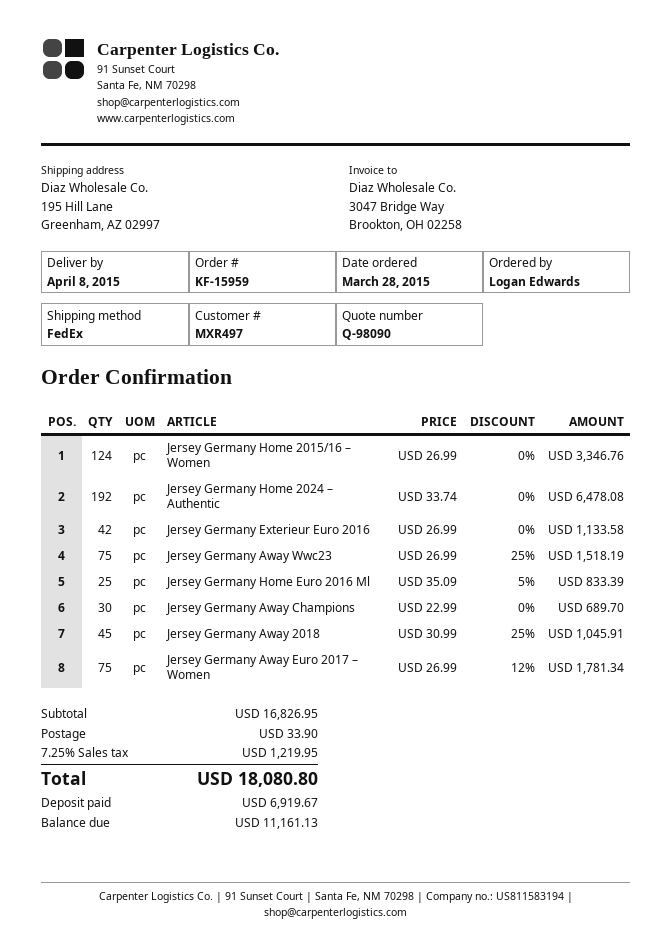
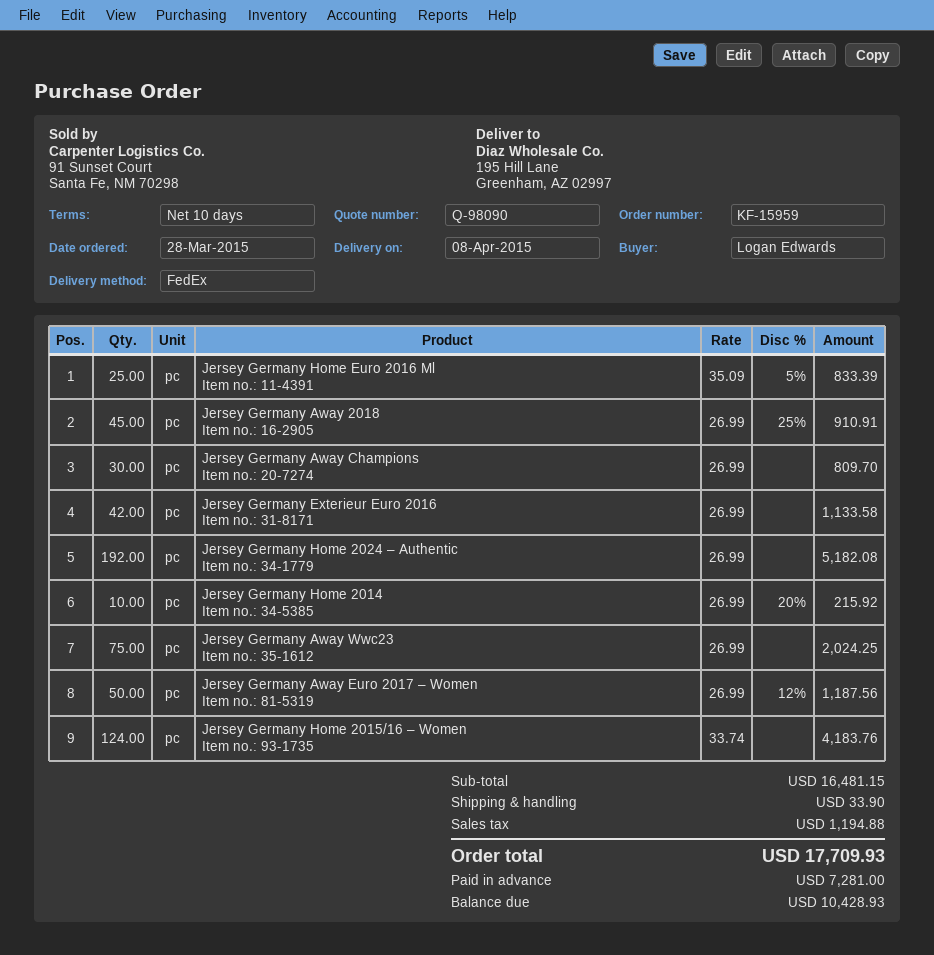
Jersey Germany Home 2015/16 – Women: 124 x 26.99 = 3346.76 -> 124 x 33.74 = 4183.76
Jersey Germany Home 2024 – Authentic: 192 x 33.74 = 6478.08 -> 192 x 26.99 = 5182.08
Jersey Germany Away Wwc23: 75 x 26.99 - 25% = 1518.19 -> 75 x 26.99 = 2024.25
Jersey Germany Away Champions: 30 x 22.99 = 689.70 -> 30 x 26.99 = 809.70
Jersey Germany Away 2018: 45 x 30.99 - 25% = 1045.91 -> 45 x 26.99 - 25% = 910.91
Jersey Germany Away Euro 2017 – Women: 75 x 26.99 - 12% = 1781.34 -> 50 x 26.99 - 12% = 1187.56
Jersey Germany Home 2014: none -> 10 x 26.99 - 20% = 215.92
subtotal: 16826.95 -> 16481.15
tax: 1219.95 -> 1194.88
total: 18080.80 -> 17709.93
deposit: 6919.67 -> 7281.00
balance: 11161.13 -> 10428.93

